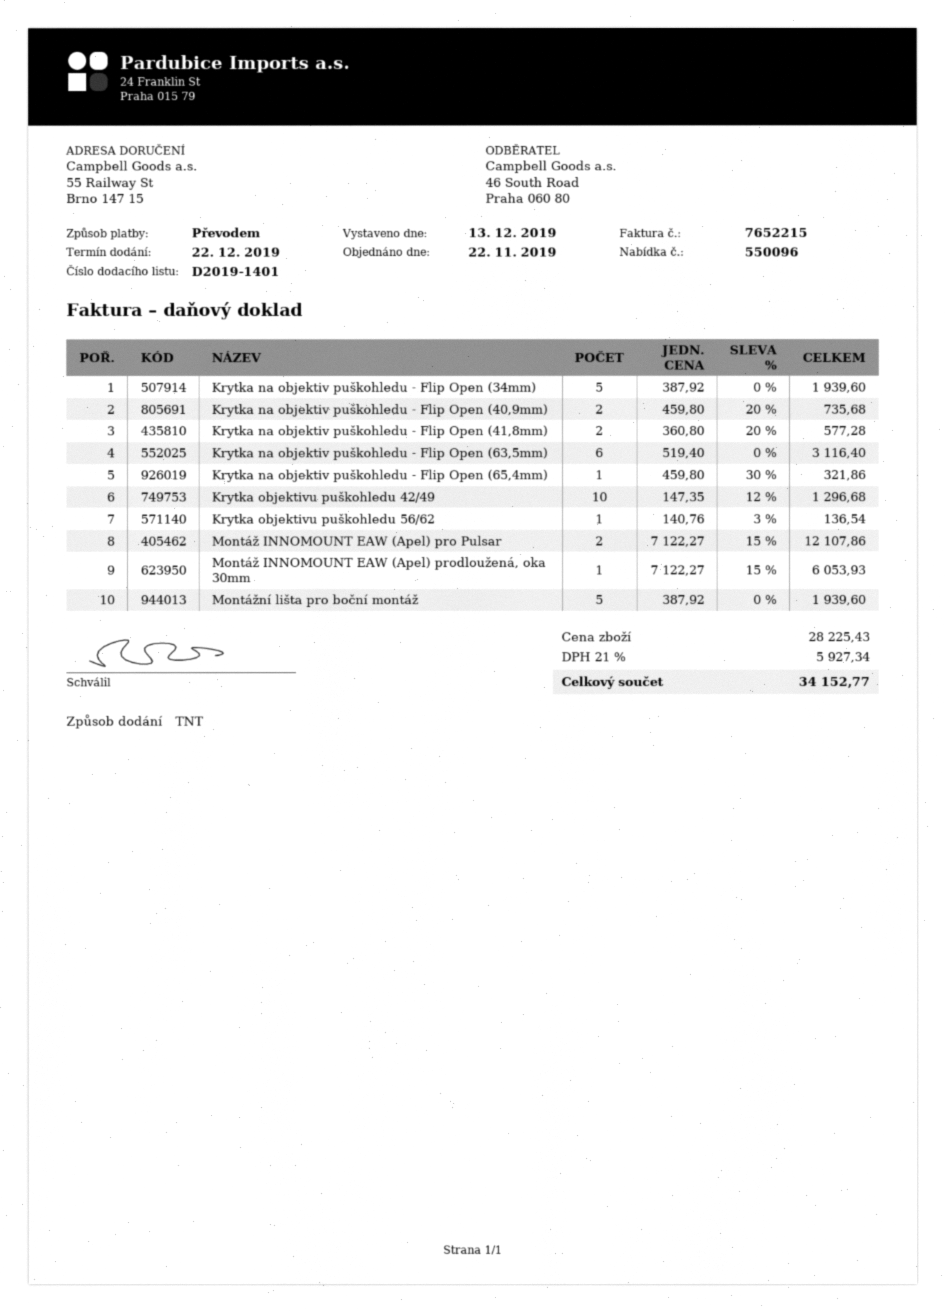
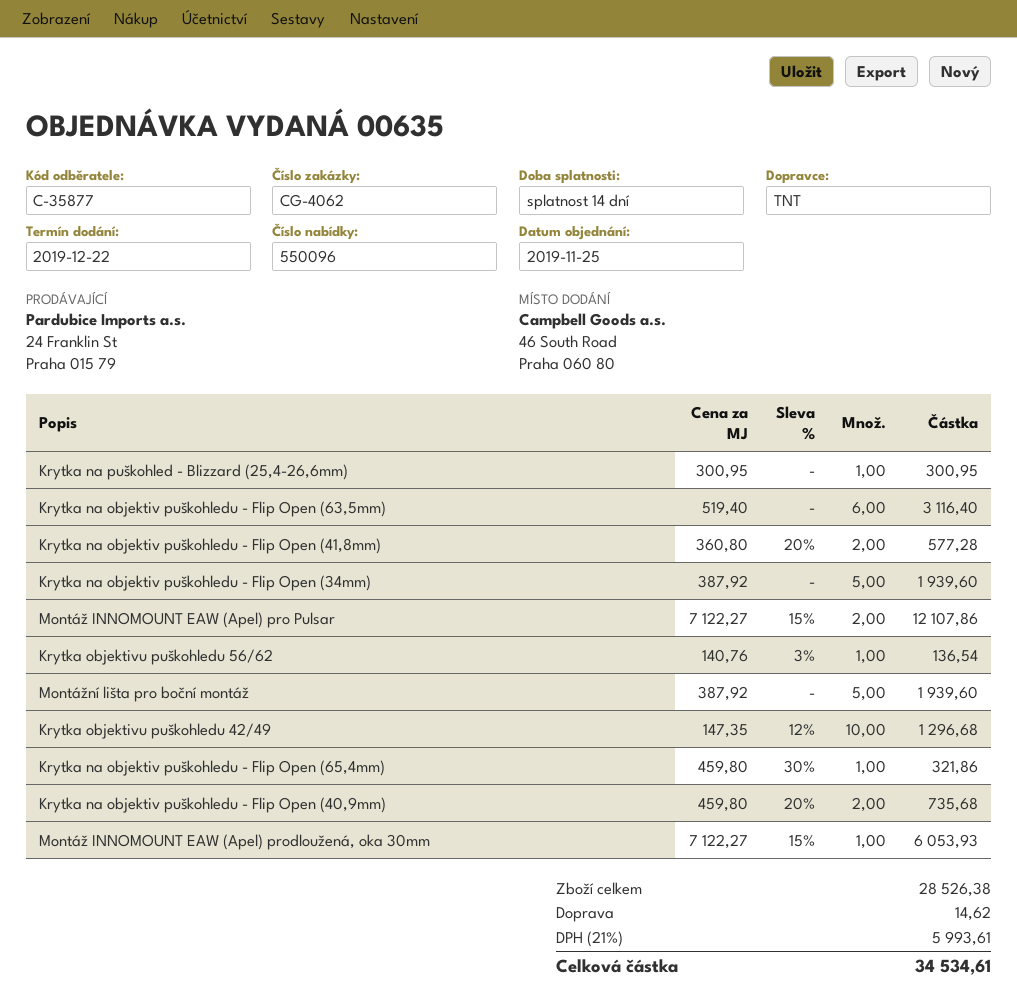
order date: 2019-11-22 -> 2019-11-25
ship to: 55 Railway St, Brno 147 15 -> 46 South Road, Praha 060 80
Krytka na puškohled - Blizzard (25,4-26,6mm): none -> 1 x 300.95 = 300.95
subtotal: 28225.43 -> 28526.38
shipping: none -> 14.62
tax: 21% = 5927.34 -> 21% = 5993.61
total: 34152.77 -> 34534.61

